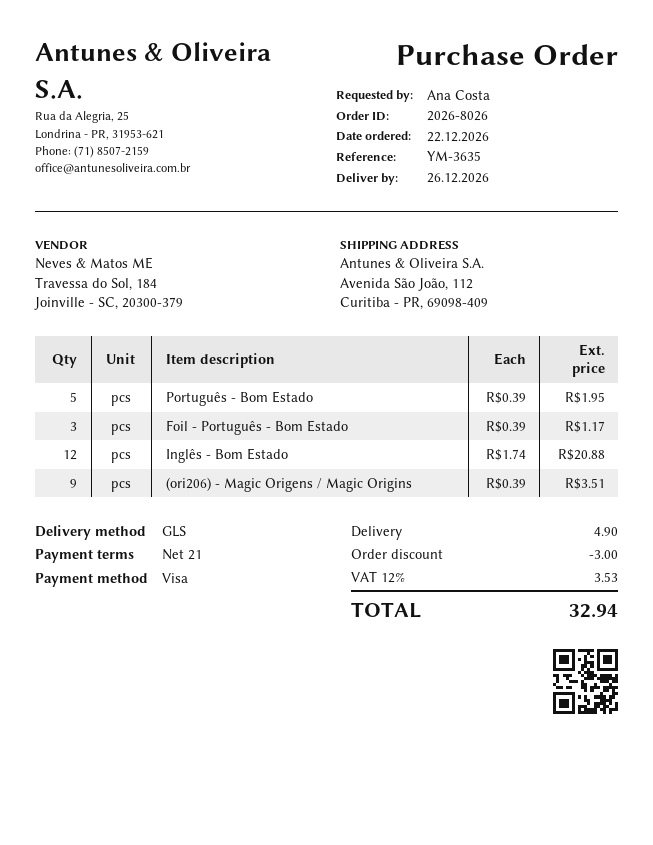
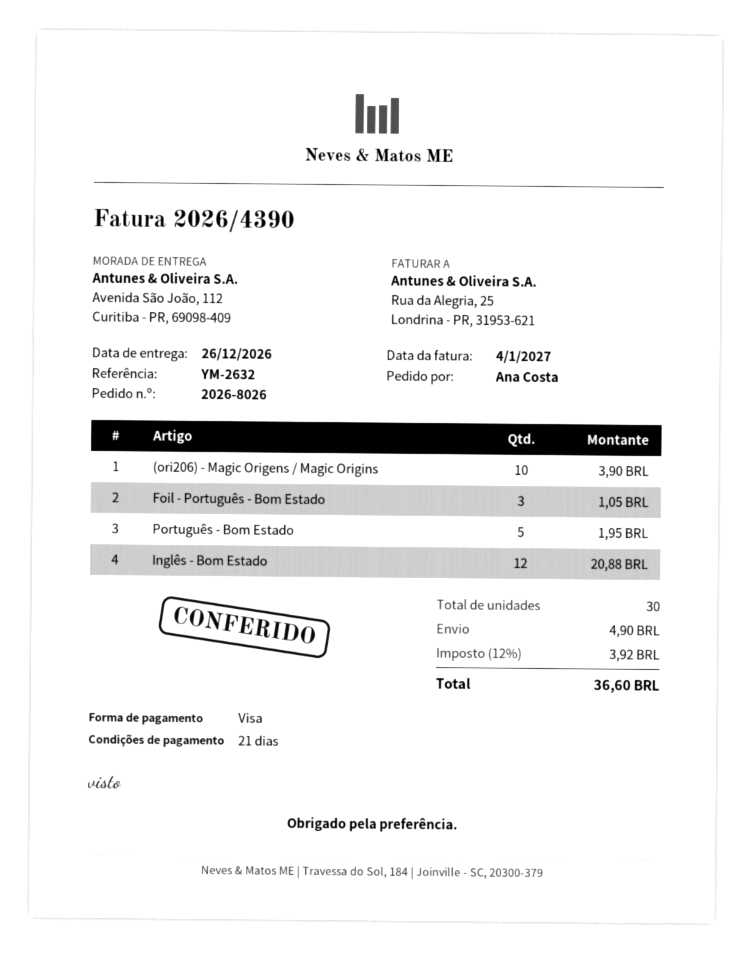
reference: YM-3635 -> YM-2632
Foil - Português - Bom Estado: 3 for 1.17 -> 3 for 1.05
(ori206) - Magic Origens / Magic Origins: 9 for 3.51 -> 10 for 3.90
discount: 3.00 -> none
tax: 12% = 3.53 -> 12% = 3.92
total: 32.94 -> 36.60

